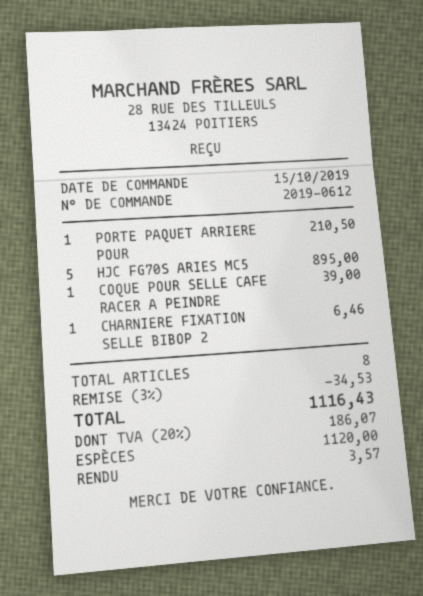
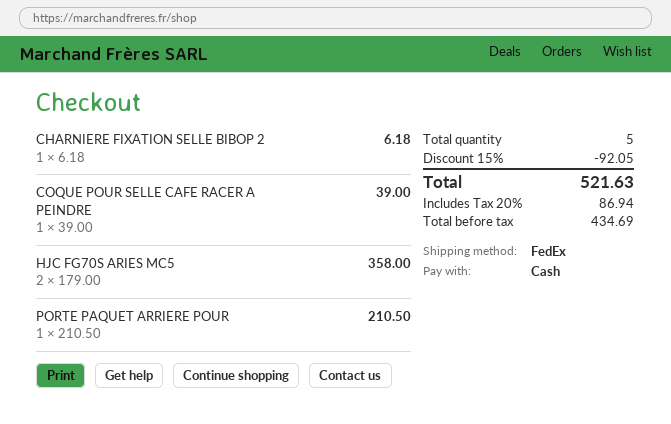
HJC FG70S ARIES MC5: 5 for 895.00 -> 2 for 358.00
CHARNIERE FIXATION SELLE BIBOP 2: 1 for 6.46 -> 1 for 6.18
total quantity: 8 -> 5
discount: 3% = 34.53 -> 15% = 92.05
tax: 20% = 186.07 -> 20% = 86.94
total: 1116.43 -> 521.63

